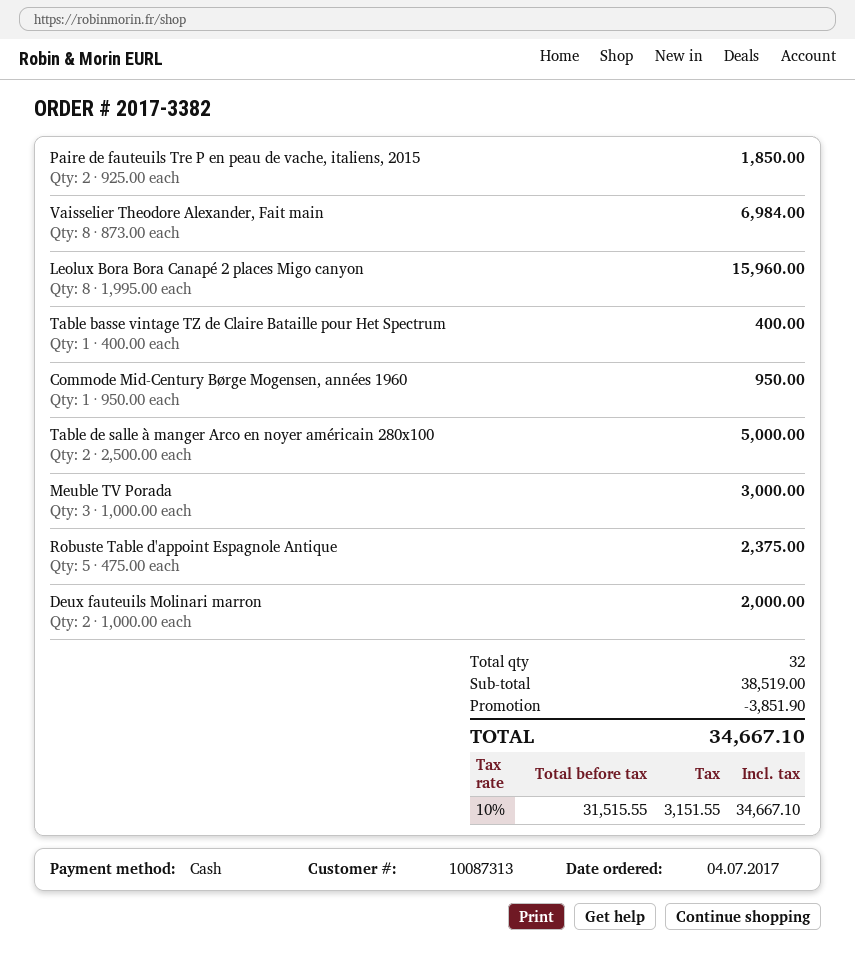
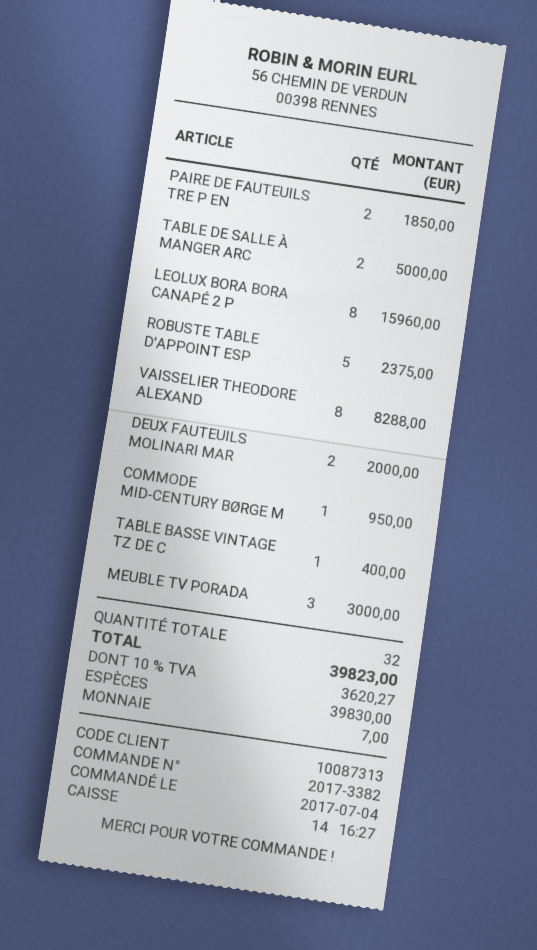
Vaisselier Theodore Alexander, Fait main: 8 for 6984.00 -> 8 for 8288.00
discount: 3851.90 -> none
tax: 10% = 3151.55 -> 10% = 3620.27
total: 34667.10 -> 39823.00

